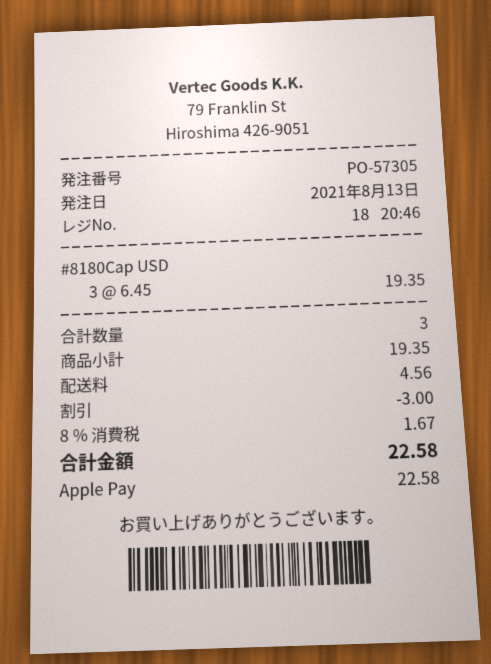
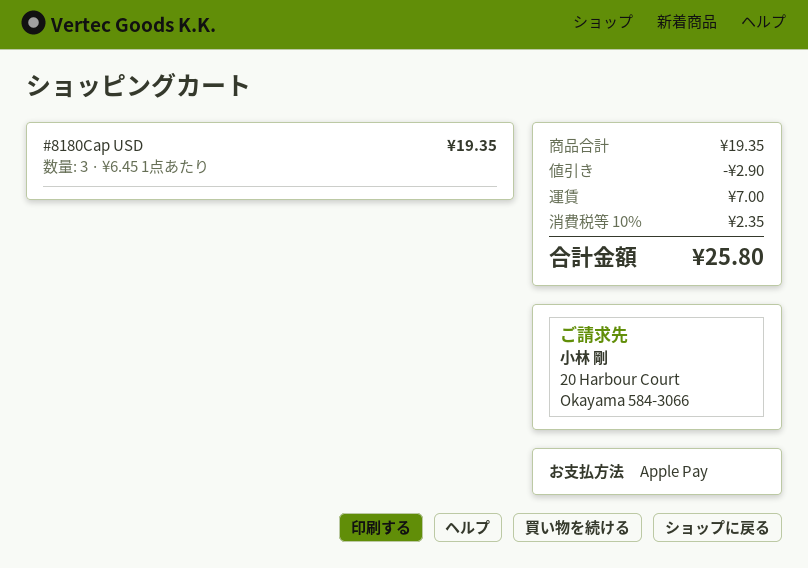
discount: 3.00 -> 2.90
shipping: 4.56 -> 7.00
tax: 8% = 1.67 -> 10% = 2.35
total: 22.58 -> 25.80

